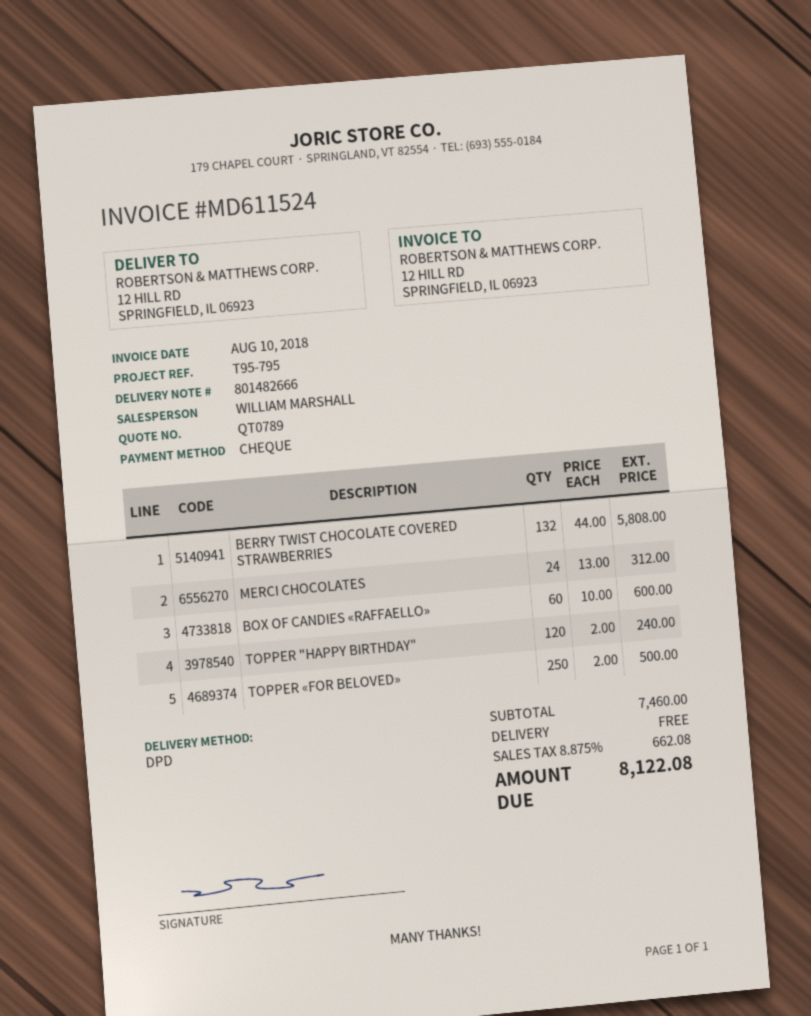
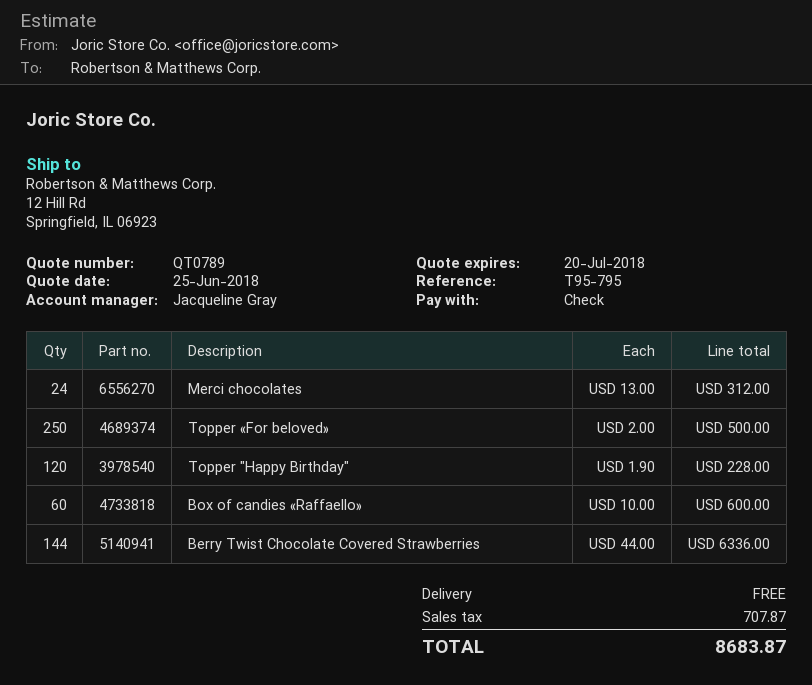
sales rep: WILLIAM MARSHALL -> Jacqueline Gray
BERRY TWIST CHOCOLATE COVERED STRAWBERRIES: 132 x 44.00 = 5808.00 -> 144 x 44.00 = 6336.00
TOPPER "HAPPY BIRTHDAY": 120 x 2.00 = 240.00 -> 120 x 1.90 = 228.00
tax: 662.08 -> 707.87
total: 8122.08 -> 8683.87

